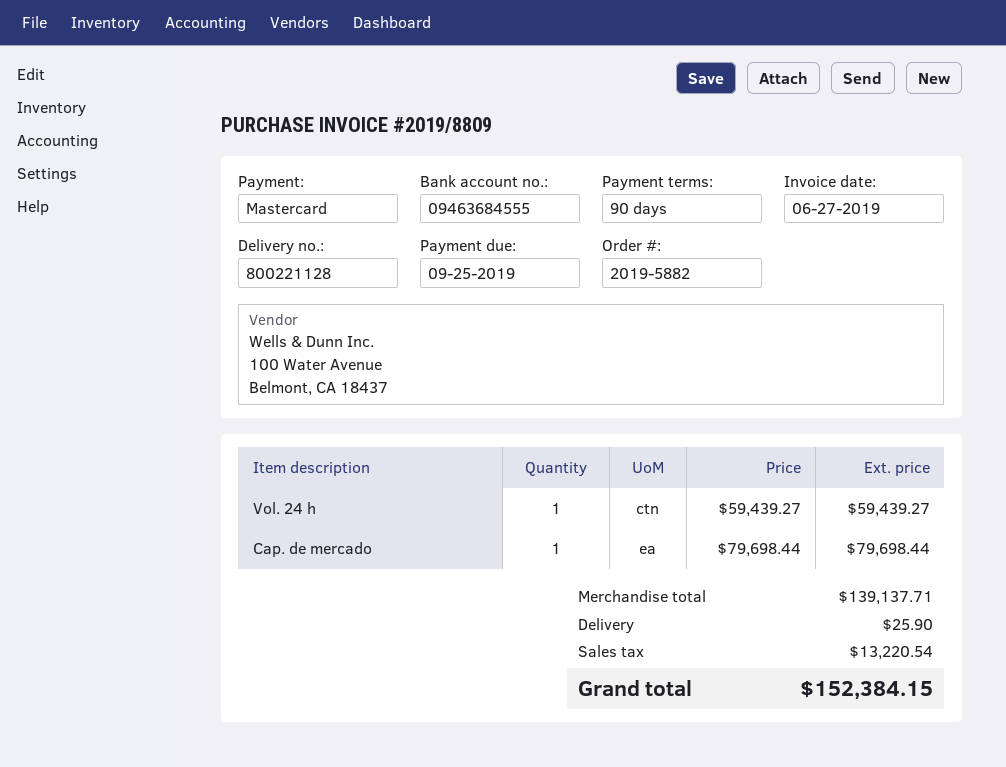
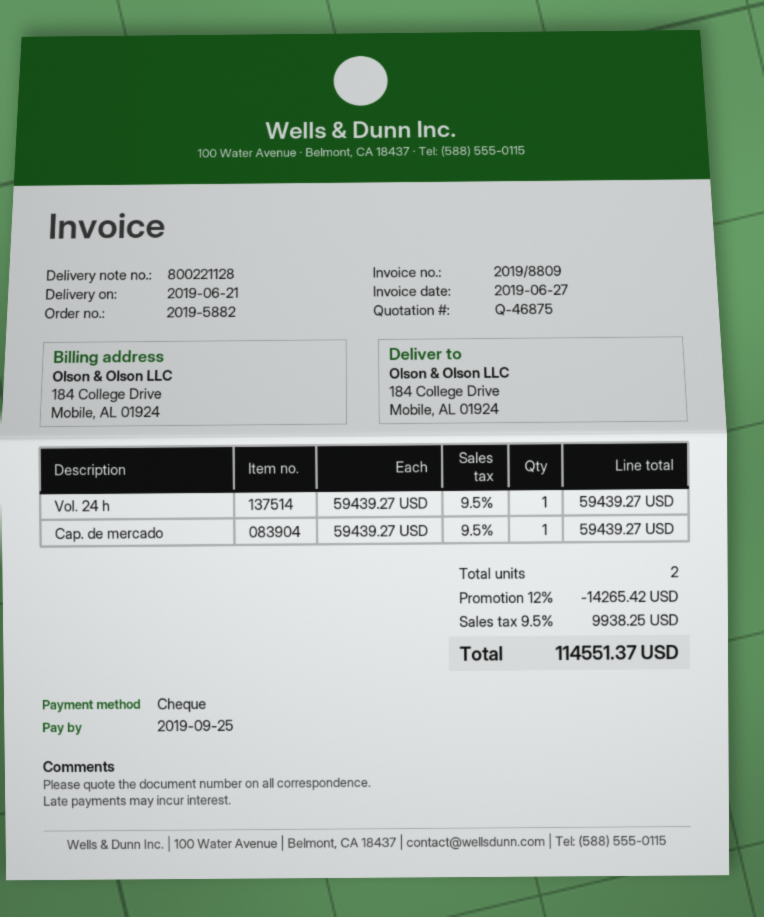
payment method: Mastercard -> cheque
Cap. de mercado: 1 x 79698.44 = 79698.44 -> 1 x 59439.27 = 59439.27
discount: none -> 12% = 14265.42
shipping: 25.90 -> none
tax: 13220.54 -> 9938.25
total: 152384.15 -> 114551.37

